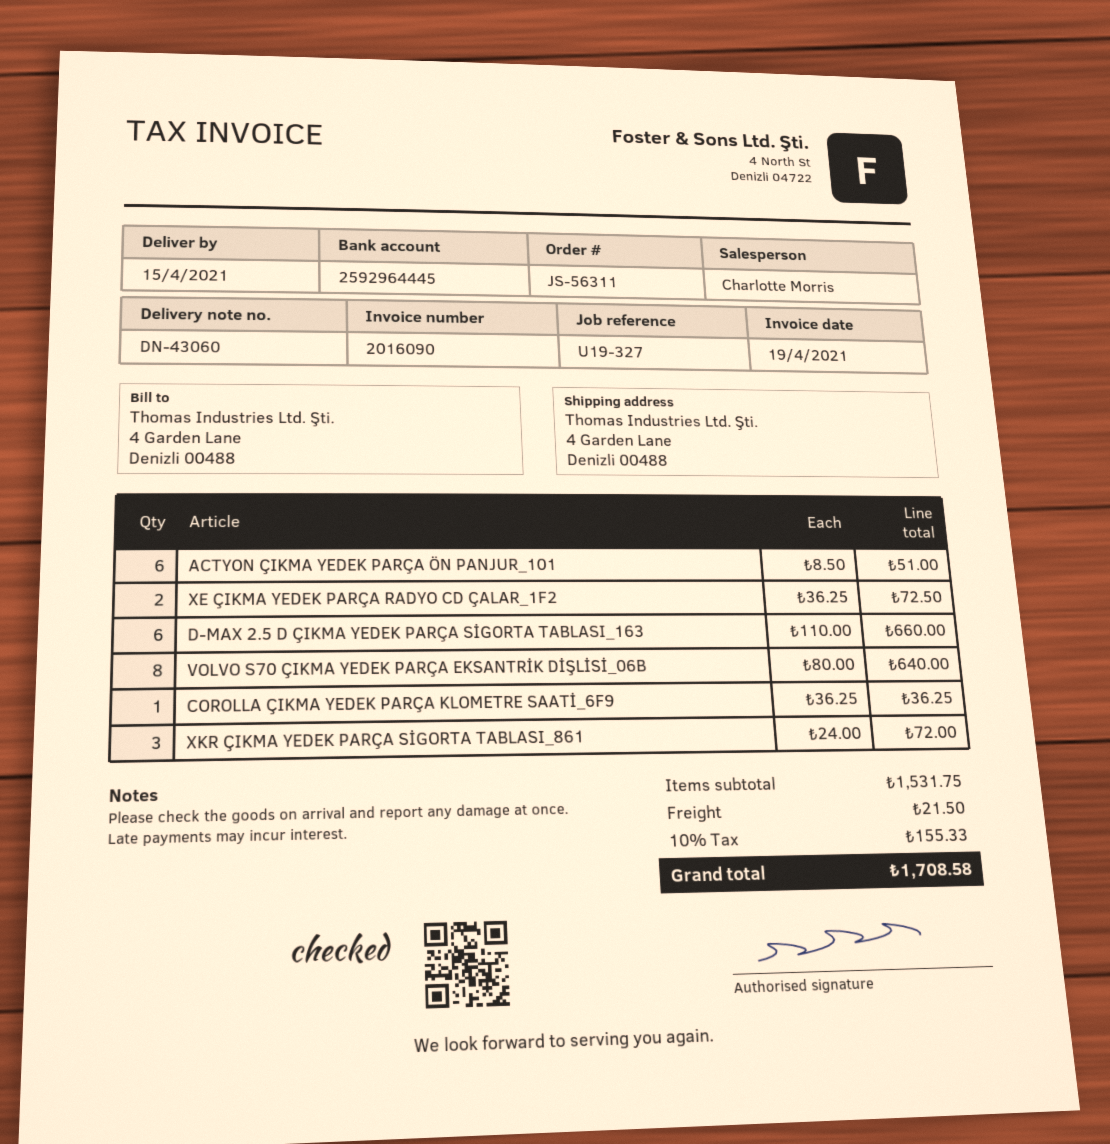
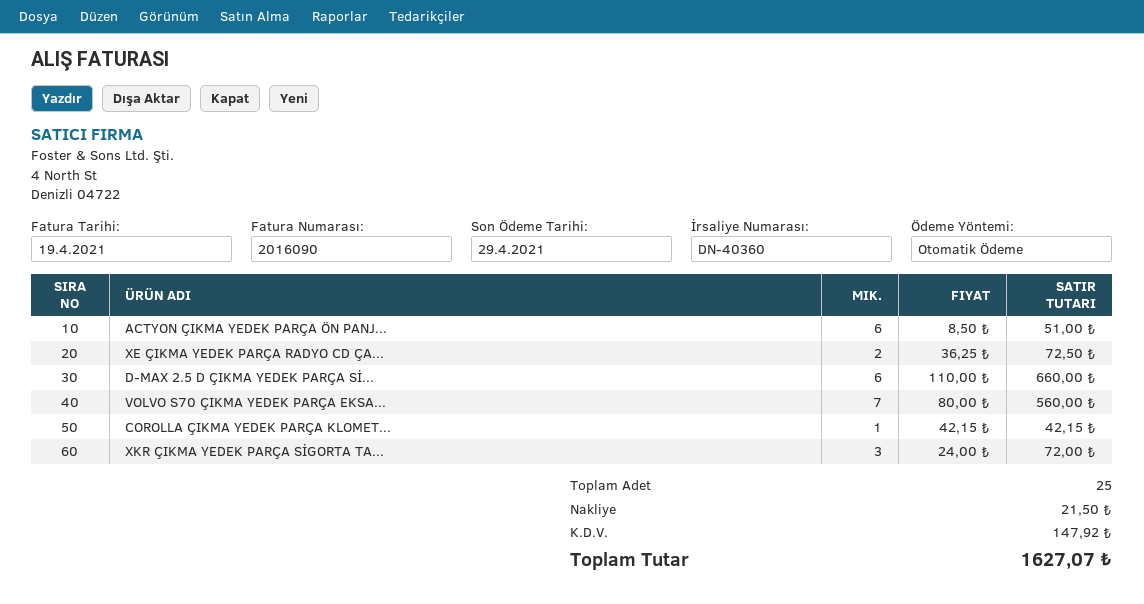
delivery note number: DN-43060 -> DN-40360
VOLVO S70 ÇIKMA YEDEK PARÇA EKSANTRİK DİŞLİSİ_06B: 8 x 80.00 = 640.00 -> 7 x 80.00 = 560.00
COROLLA ÇIKMA YEDEK PARÇA KLOMETRE SAATİ_6F9: 1 x 36.25 = 36.25 -> 1 x 42.15 = 42.15
tax: 155.33 -> 147.92
total: 1708.58 -> 1627.07

